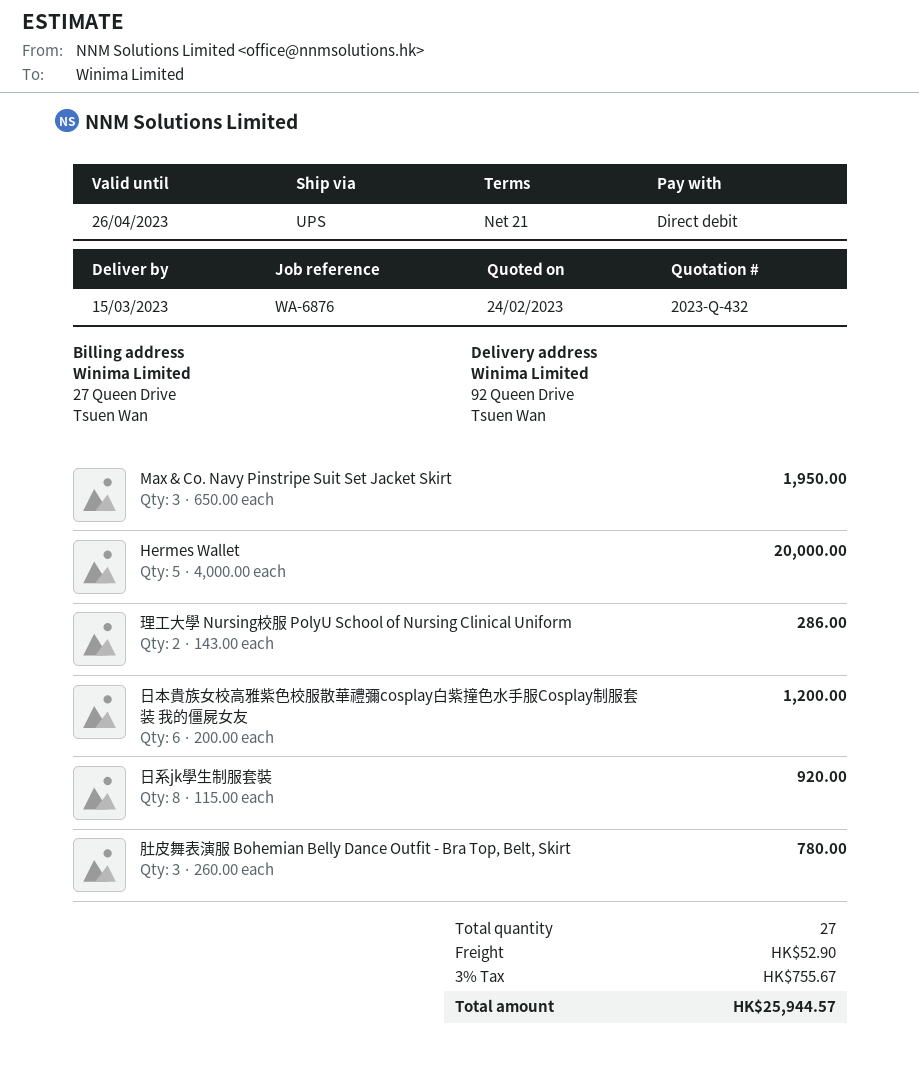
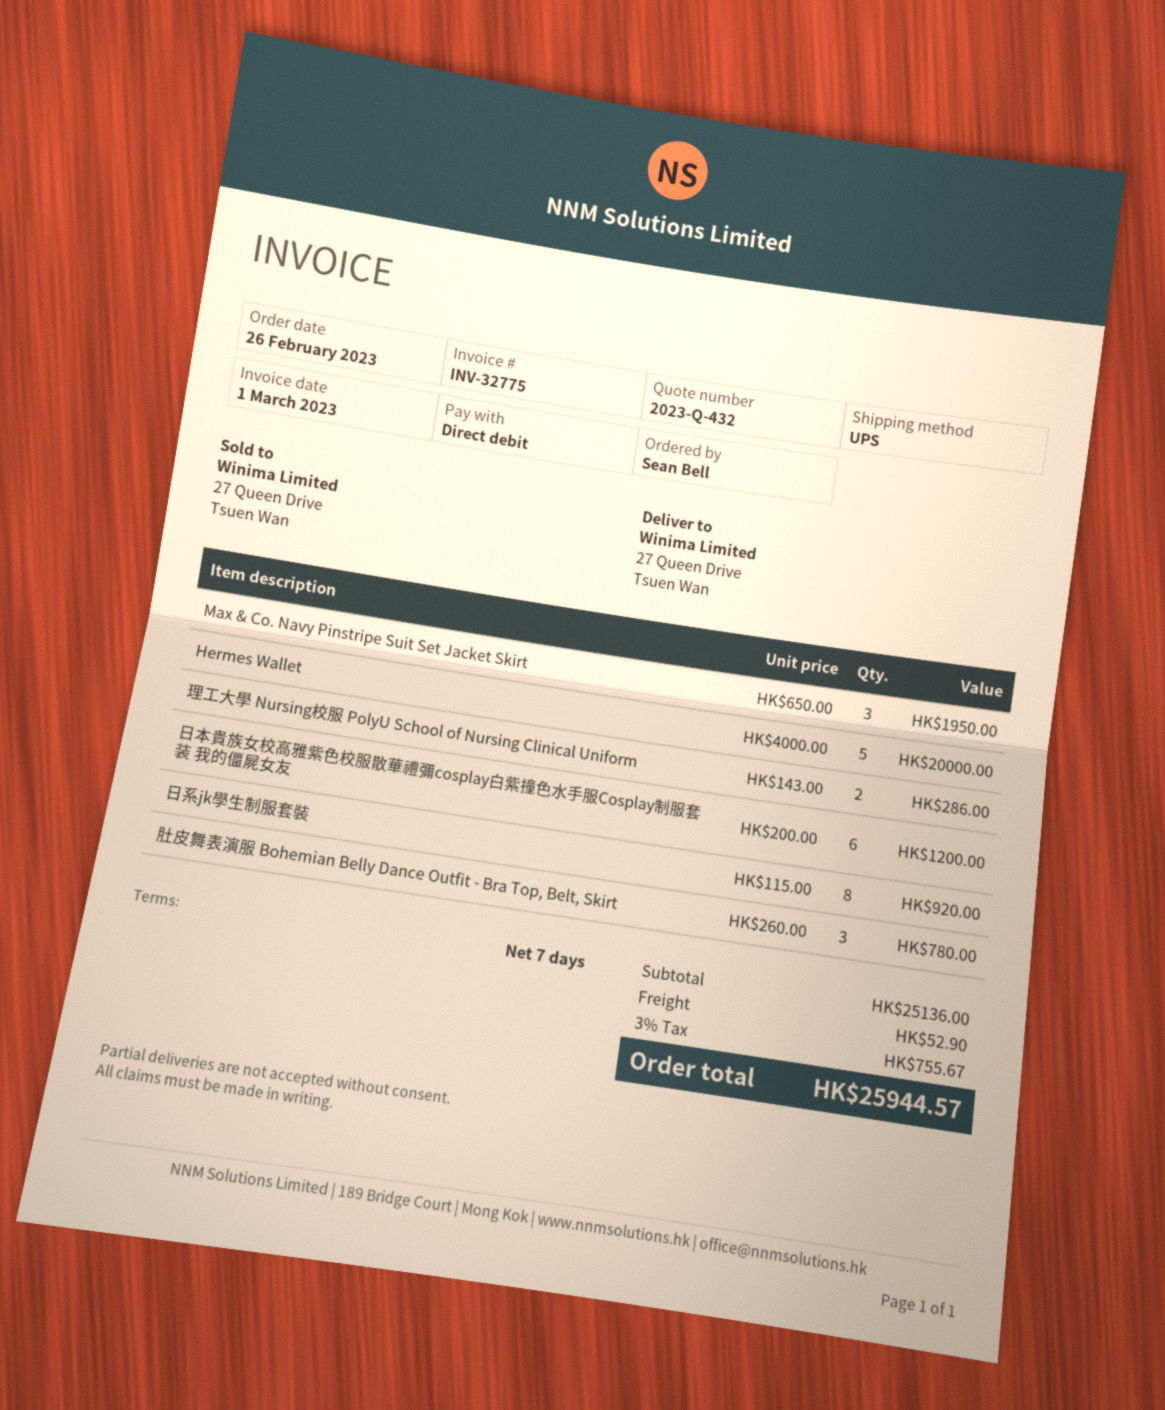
payment terms: 21 days -> 7 days
ship to: 92 Queen Drive, Tsuen Wan -> 27 Queen Drive, Tsuen Wan

